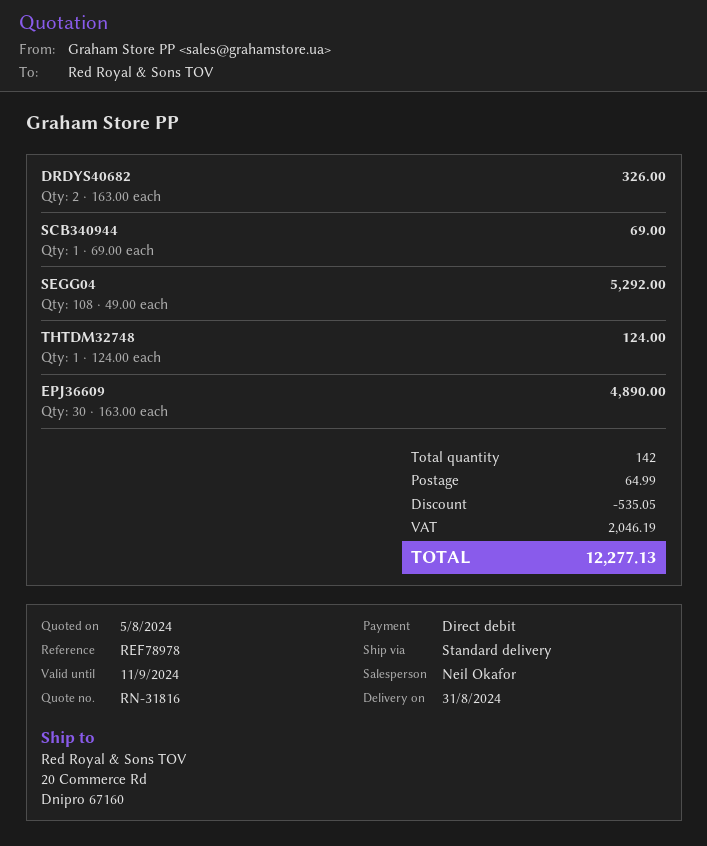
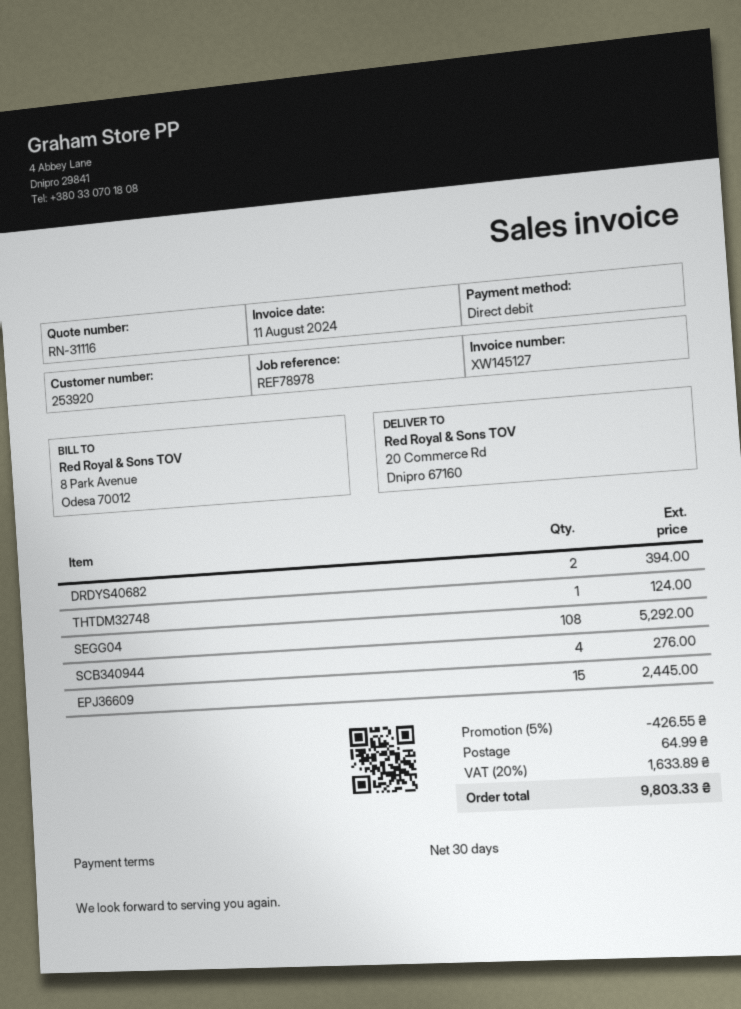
quote number: RN-31816 -> RN-31116
DRDYS40682: 2 for 326.00 -> 2 for 394.00
SCB340944: 1 for 69.00 -> 4 for 276.00
EPJ36609: 30 for 4890.00 -> 15 for 2445.00
discount: 535.05 -> 426.55
tax: 2046.19 -> 1633.89
total: 12277.13 -> 9803.33

